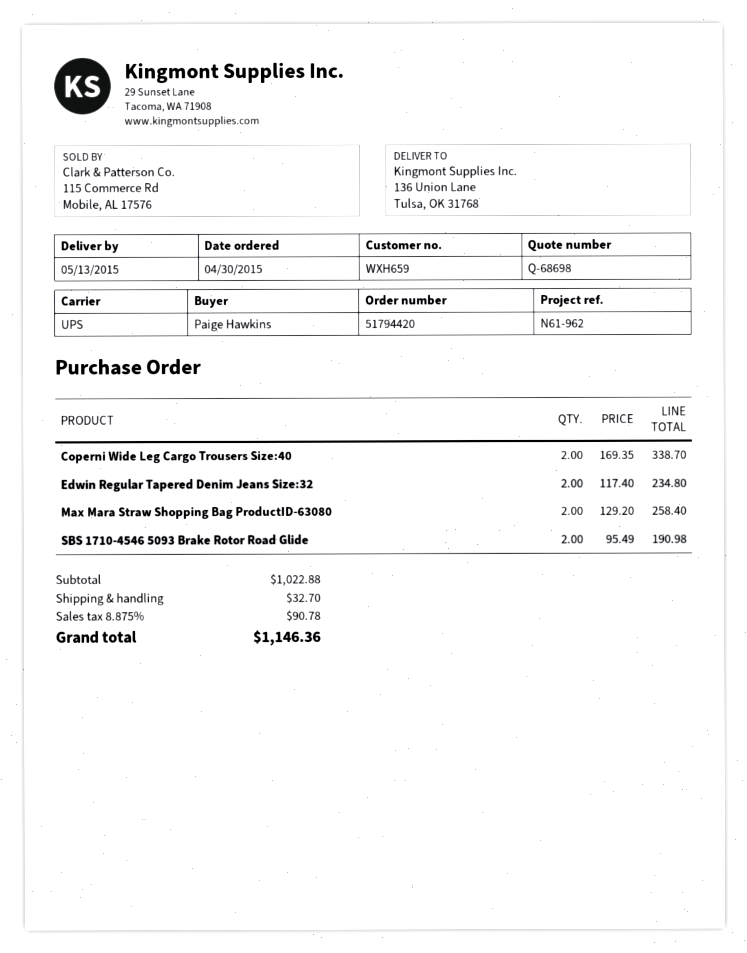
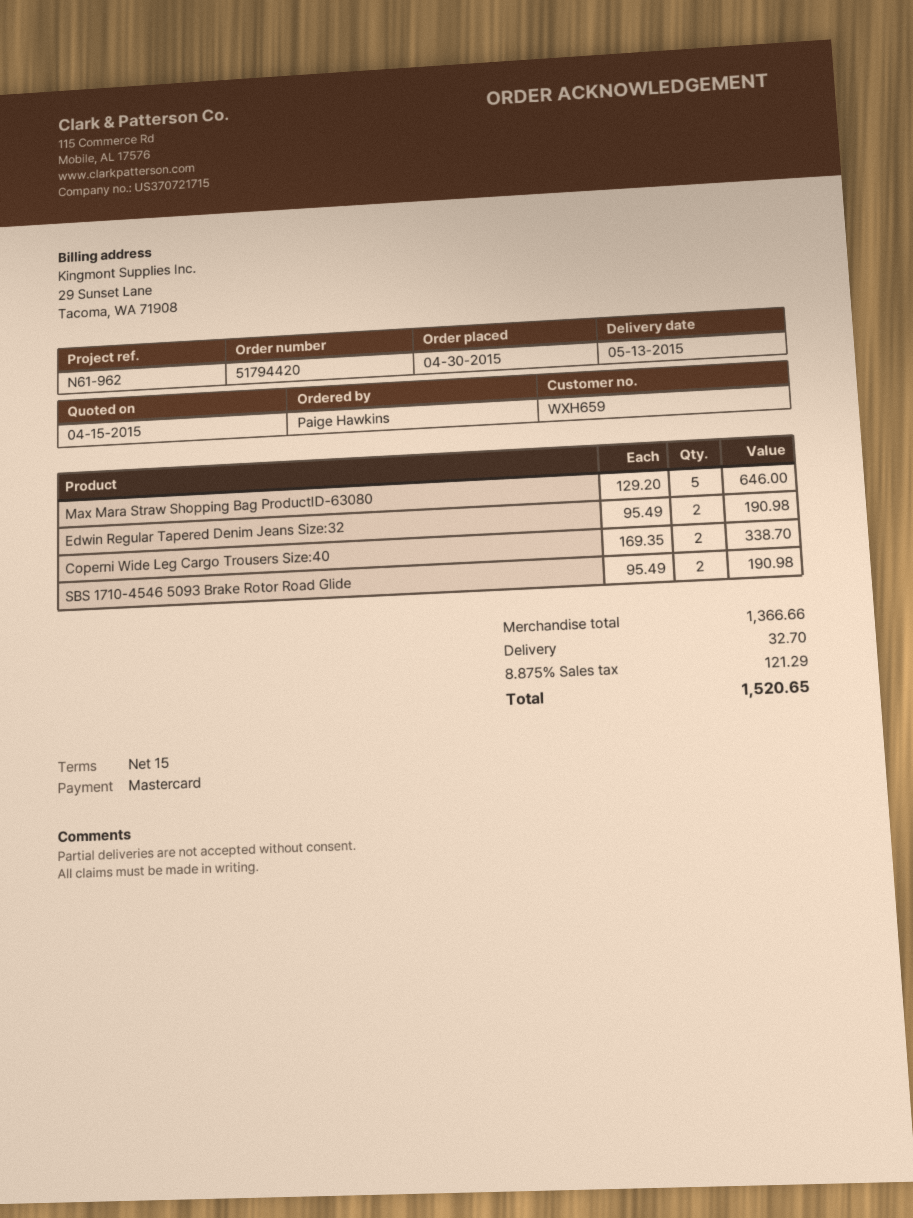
Edwin Regular Tapered Denim Jeans Size:32: 2 x 117.40 = 234.80 -> 2 x 95.49 = 190.98
Max Mara Straw Shopping Bag ProductID-63080: 2 x 129.20 = 258.40 -> 5 x 129.20 = 646.00
subtotal: 1022.88 -> 1366.66
tax: 8.875% = 90.78 -> 8.875% = 121.29
total: 1146.36 -> 1520.65

